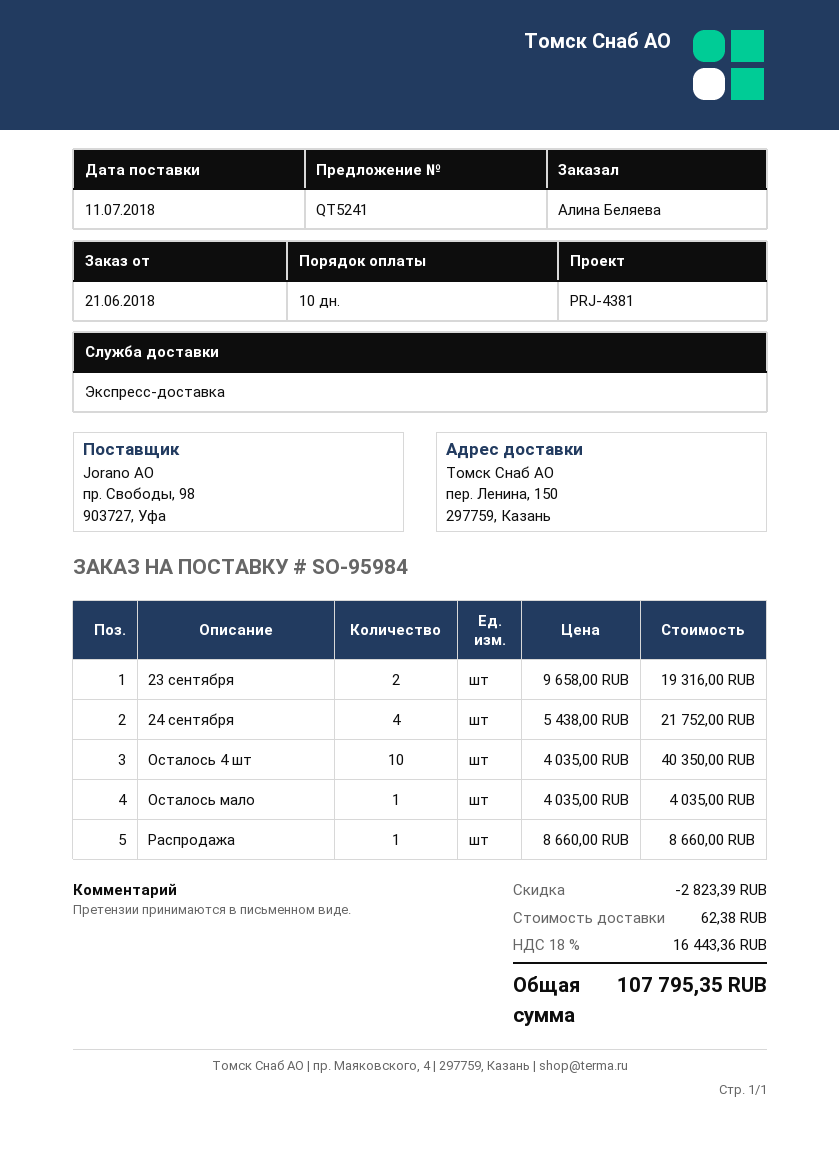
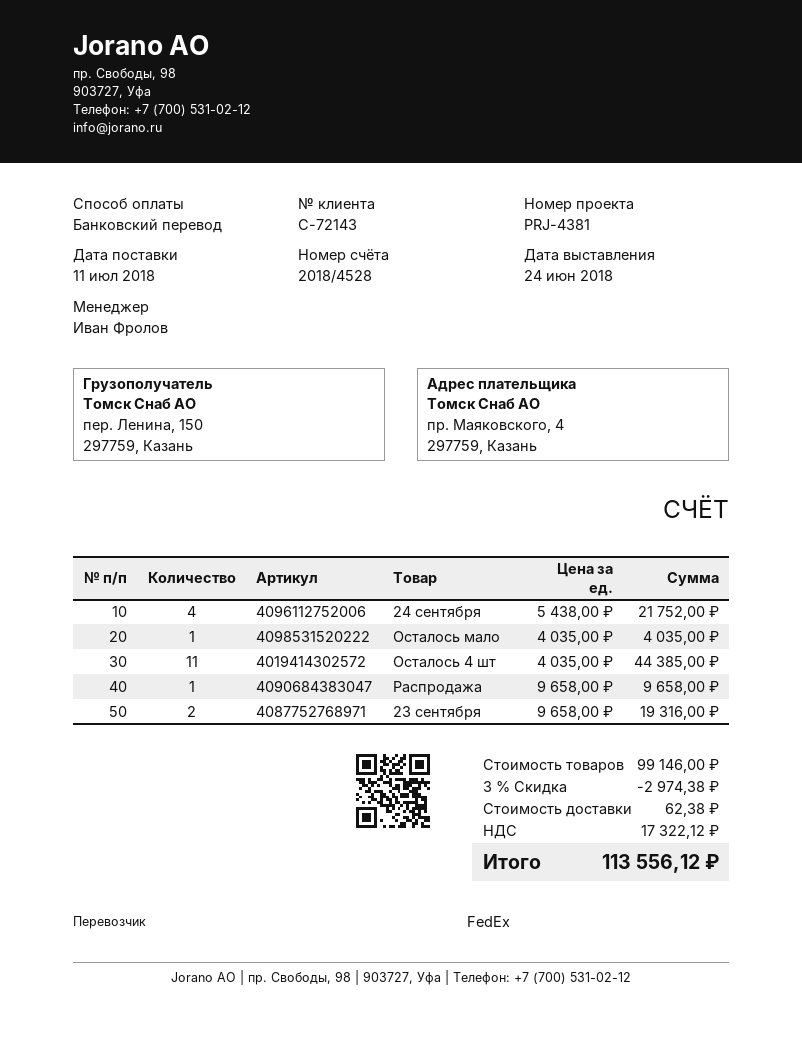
shipping method: express -> FedEx
Осталось 4 шт: 10 x 4035.00 = 40350.00 -> 11 x 4035.00 = 44385.00
Распродажа: 1 x 8660.00 = 8660.00 -> 1 x 9658.00 = 9658.00
discount: 2823.39 -> 2974.38
tax: 16443.36 -> 17322.12
total: 107795.35 -> 113556.12

